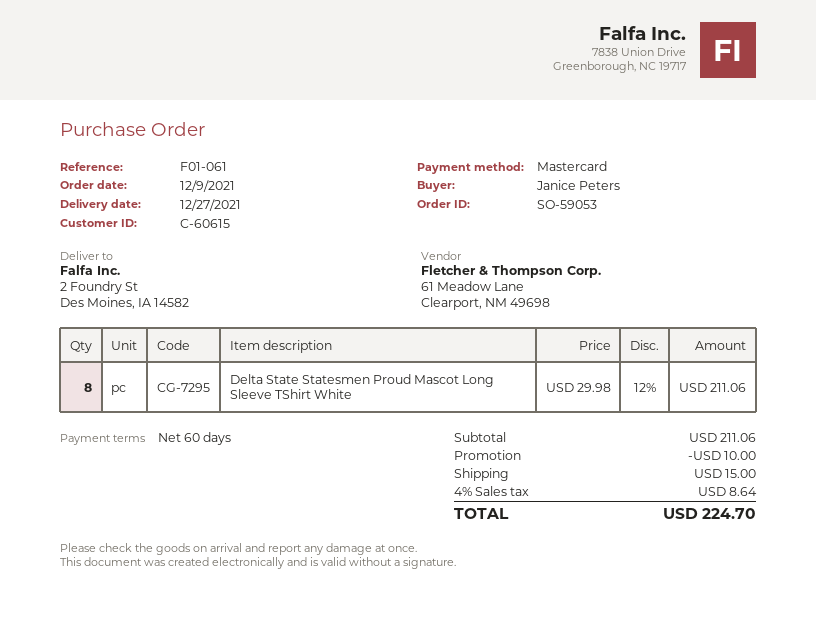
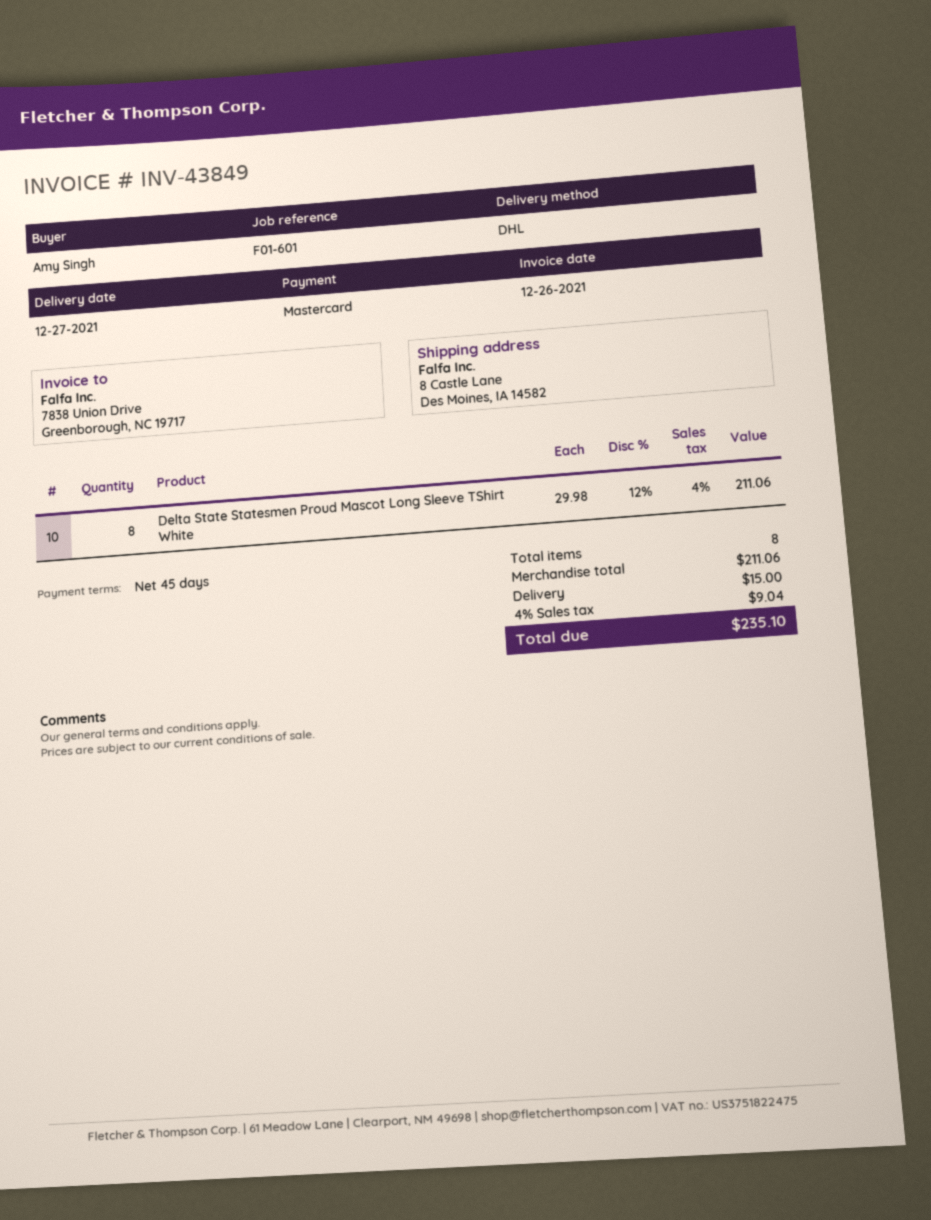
payment terms: 60 days -> 45 days
reference: F01-061 -> F01-601
ordered by: Janice Peters -> Amy Singh
ship to: 2 Foundry St, Des Moines, IA 14582 -> 8 Castle Lane, Des Moines, IA 14582
discount: 10.00 -> none
tax: 4% = 8.64 -> 4% = 9.04
total: 224.70 -> 235.10

